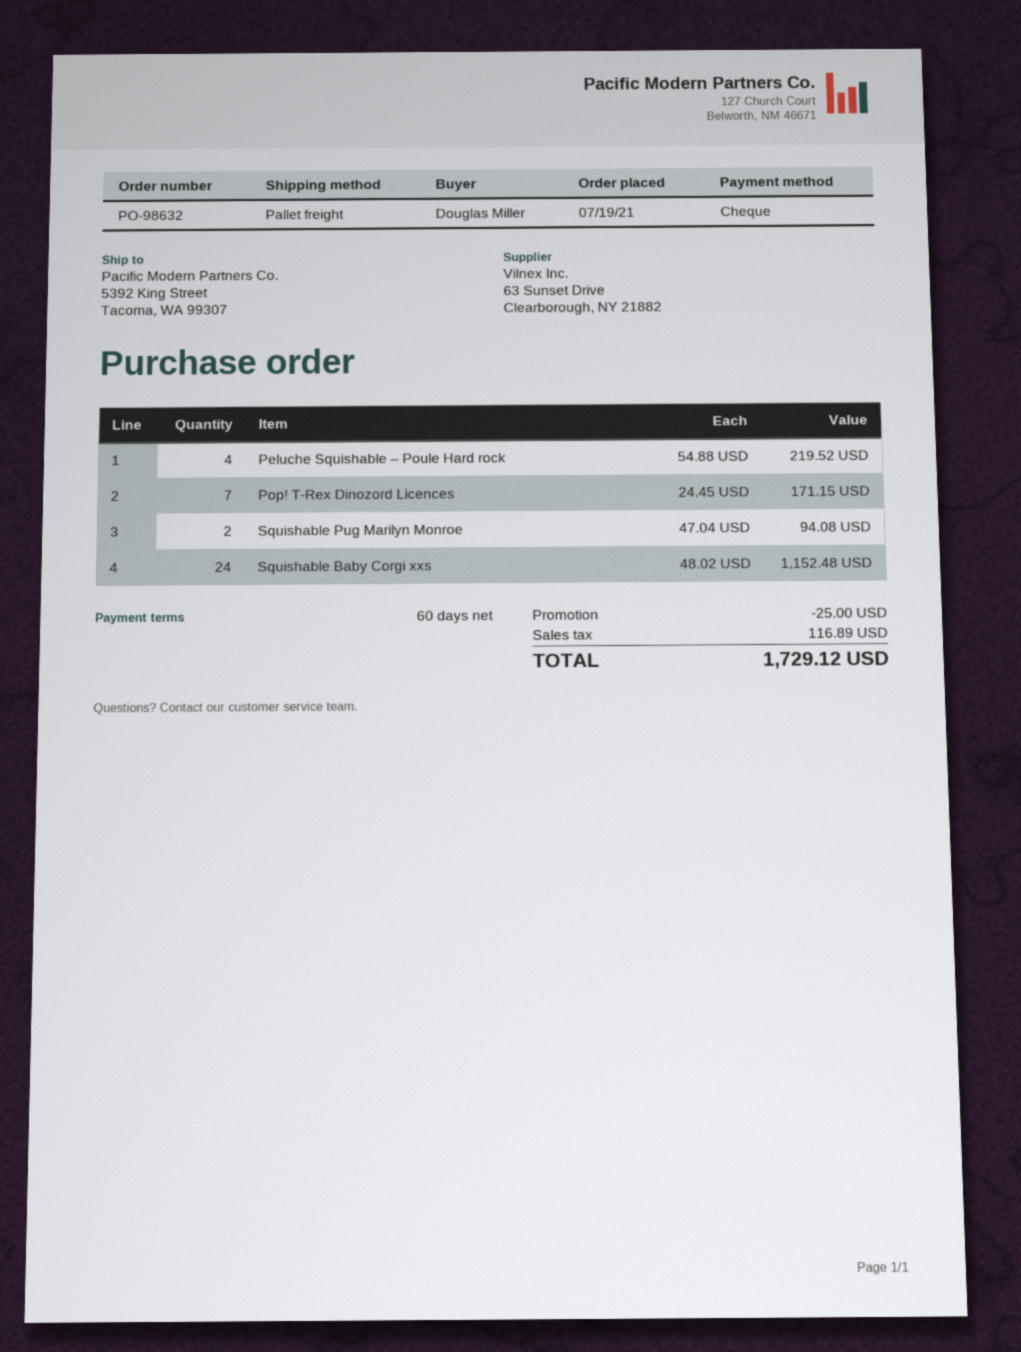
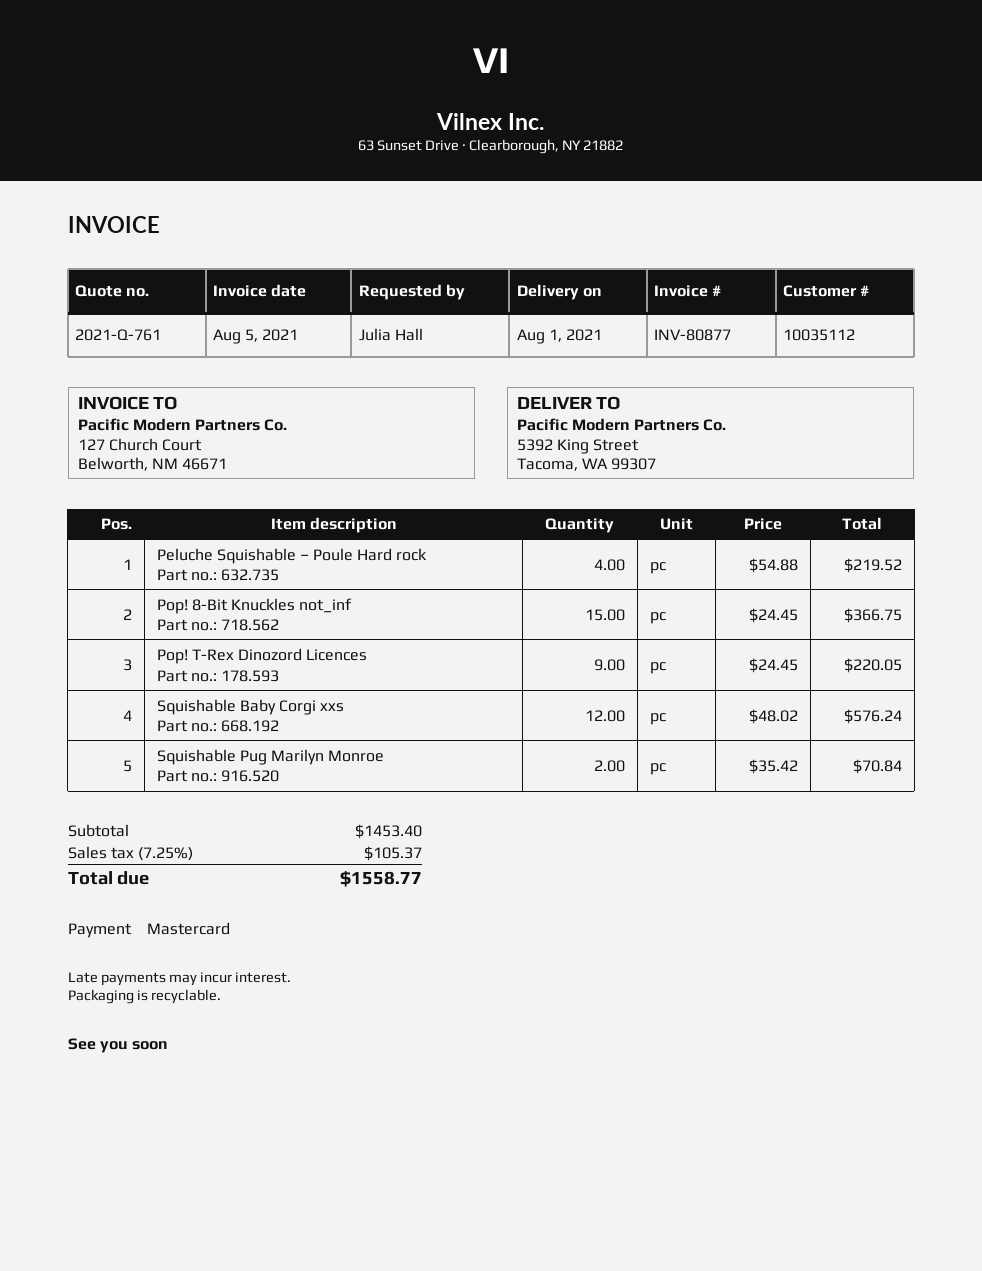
ordered by: Douglas Miller -> Julia Hall
payment method: cheque -> Mastercard
Pop! T-Rex Dinozord Licences: 7 x 24.45 = 171.15 -> 9 x 24.45 = 220.05
Squishable Pug Marilyn Monroe: 2 x 47.04 = 94.08 -> 2 x 35.42 = 70.84
Squishable Baby Corgi xxs: 24 x 48.02 = 1152.48 -> 12 x 48.02 = 576.24
Pop! 8-Bit Knuckles not_inf: none -> 15 x 24.45 = 366.75
discount: 25.00 -> none
tax: 116.89 -> 105.37
total: 1729.12 -> 1558.77

